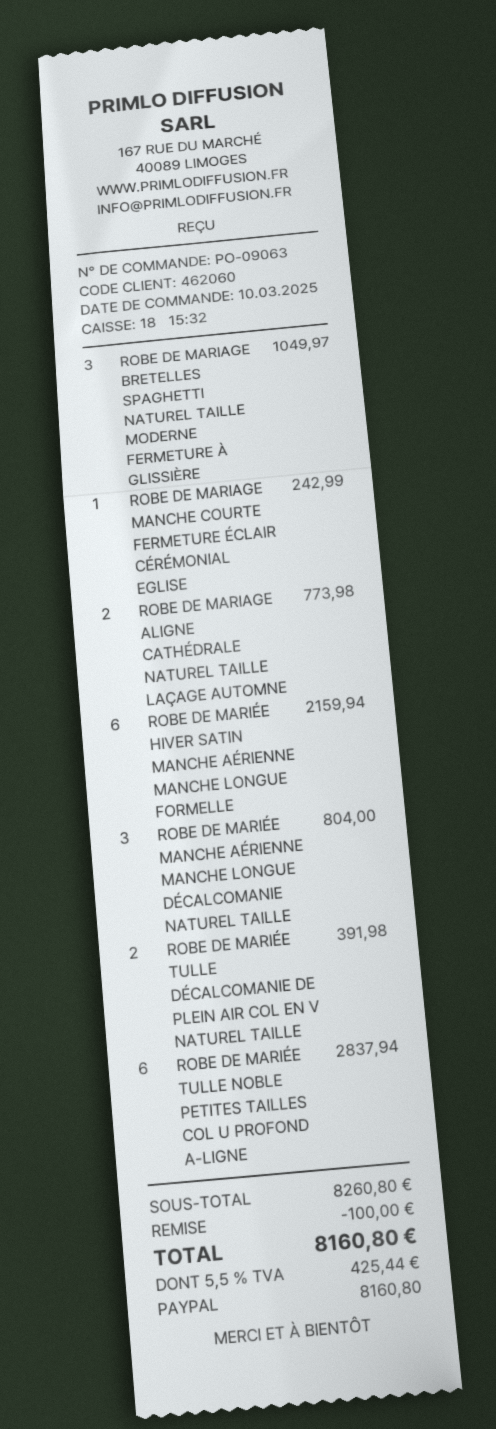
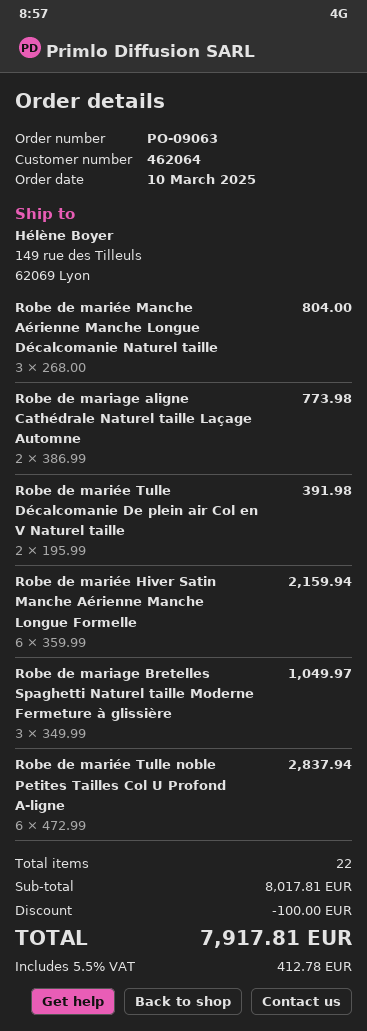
customer number: 462060 -> 462064
ROBE DE MARIAGE MANCHE COURTE FERMETURE ÉCLAIR CÉRÉMONIAL EGLISE: 1 for 242.99 -> none
subtotal: 8260.80 -> 8017.81
tax: 5.5% = 425.44 -> 5.5% = 412.78
total: 8160.80 -> 7917.81

